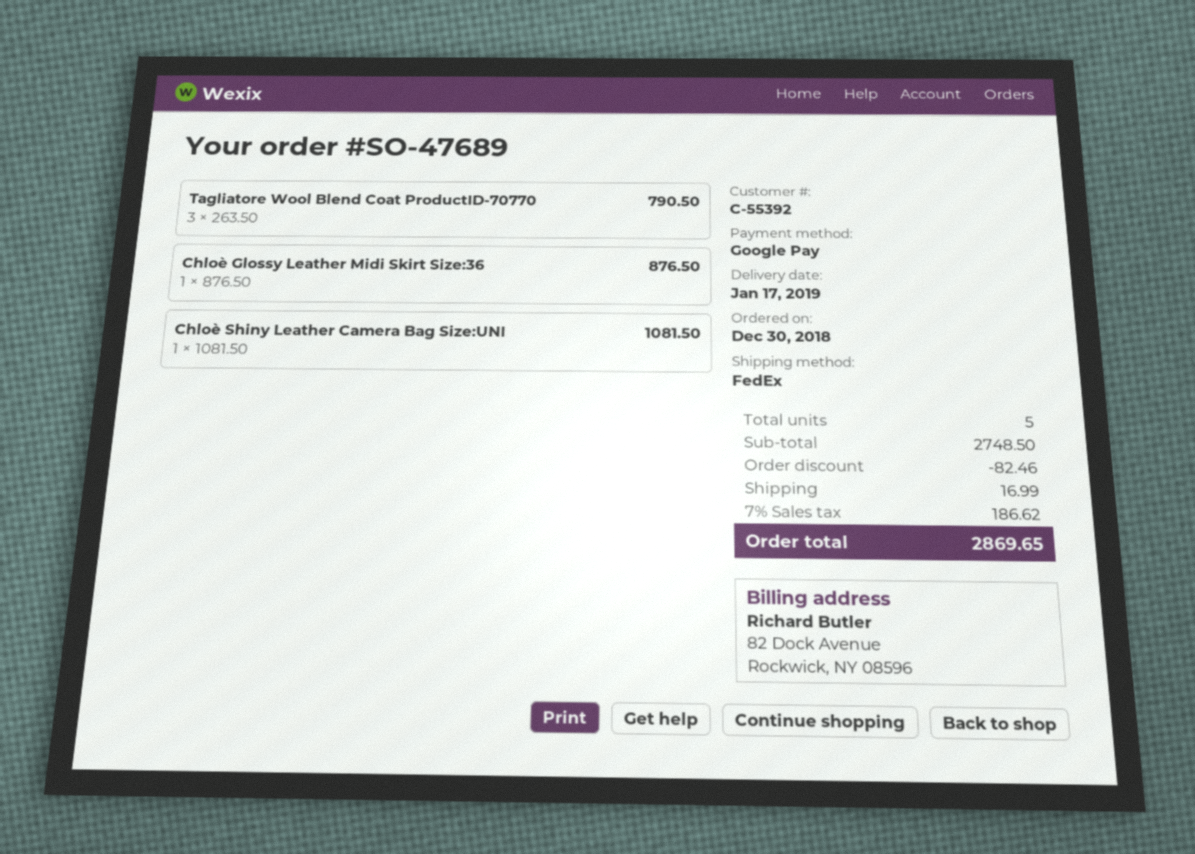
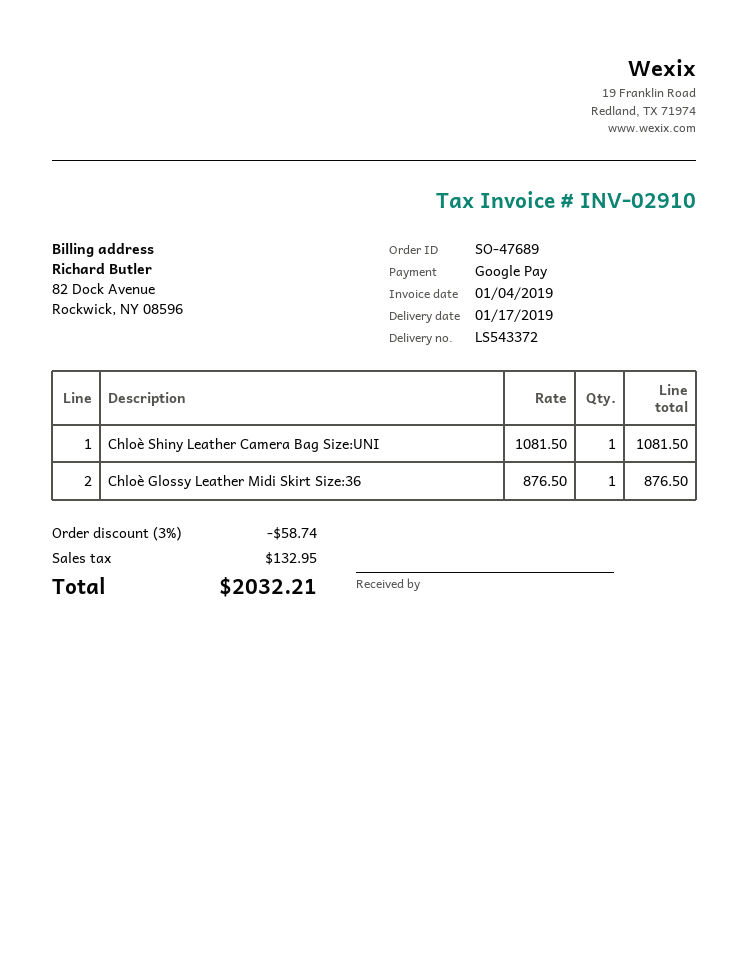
Tagliatore Wool Blend Coat ProductID-70770: 3 x 263.50 = 790.50 -> none
discount: 82.46 -> 58.74
shipping: 16.99 -> none
tax: 186.62 -> 132.95
total: 2869.65 -> 2032.21

